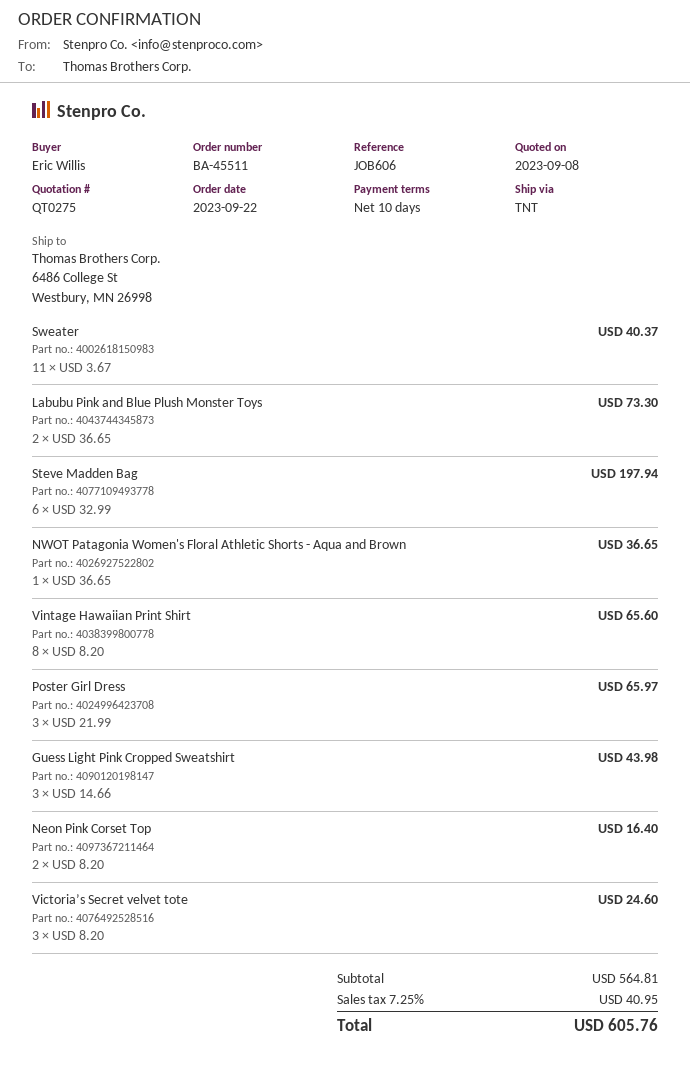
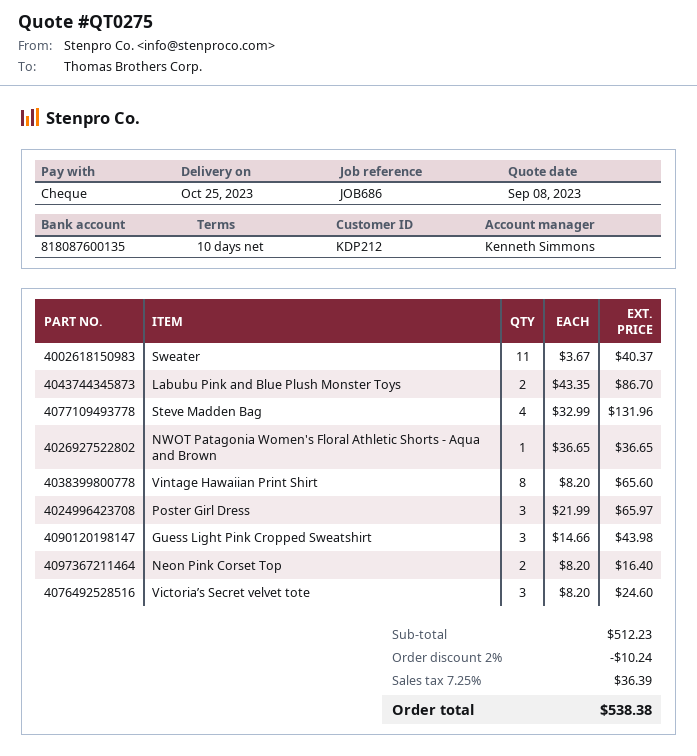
reference: JOB606 -> JOB686
Labubu Pink and Blue Plush Monster Toys: 2 x 36.65 = 73.30 -> 2 x 43.35 = 86.70
Steve Madden Bag: 6 x 32.99 = 197.94 -> 4 x 32.99 = 131.96
subtotal: 564.81 -> 512.23
discount: none -> 2% = 10.24
tax: 7.25% = 40.95 -> 7.25% = 36.39
total: 605.76 -> 538.38

